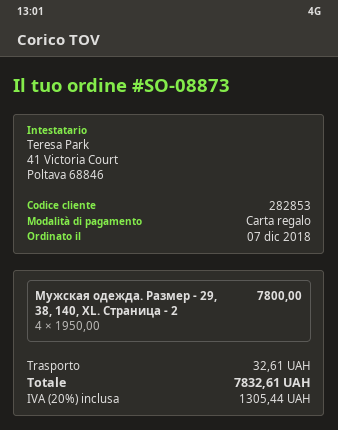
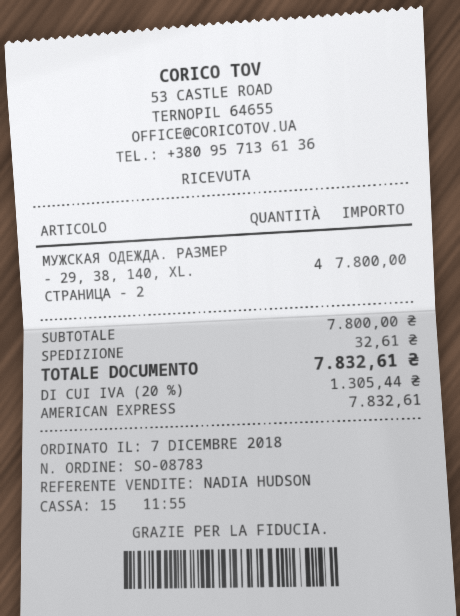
order number: SO-08873 -> SO-08783
payment method: gift card -> American Express

